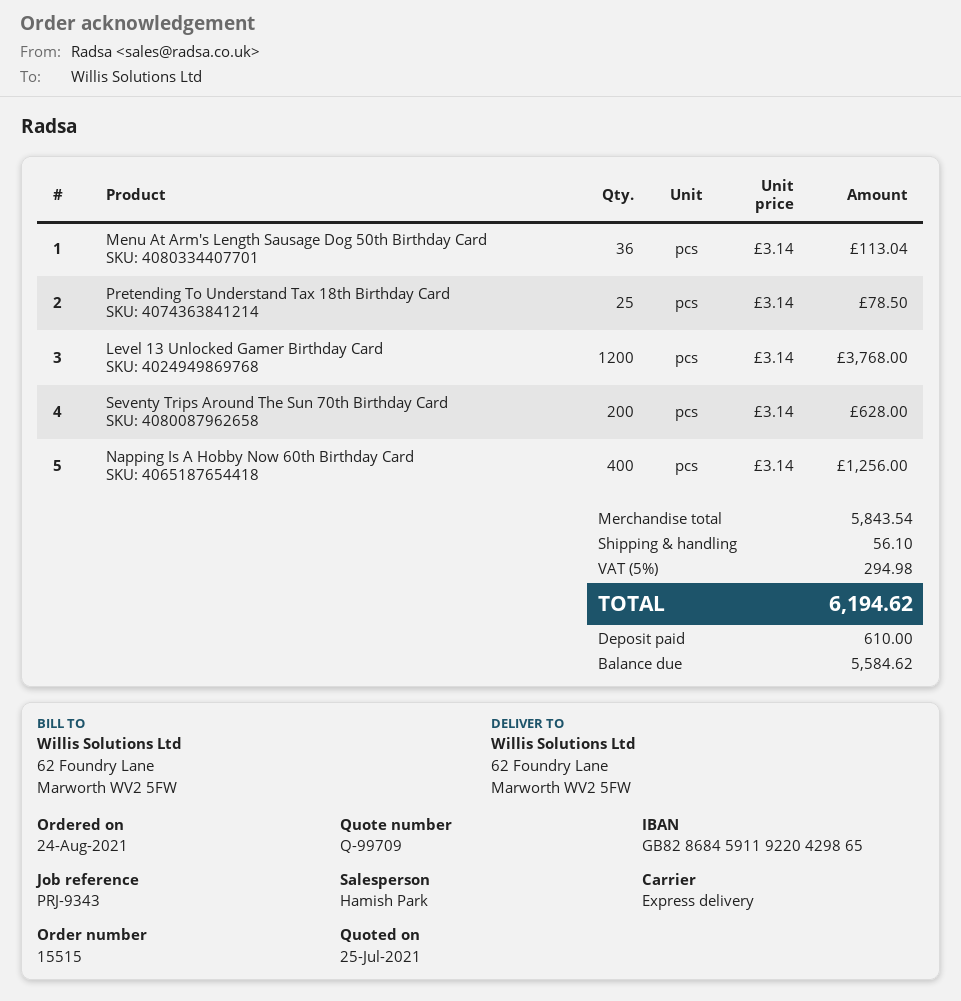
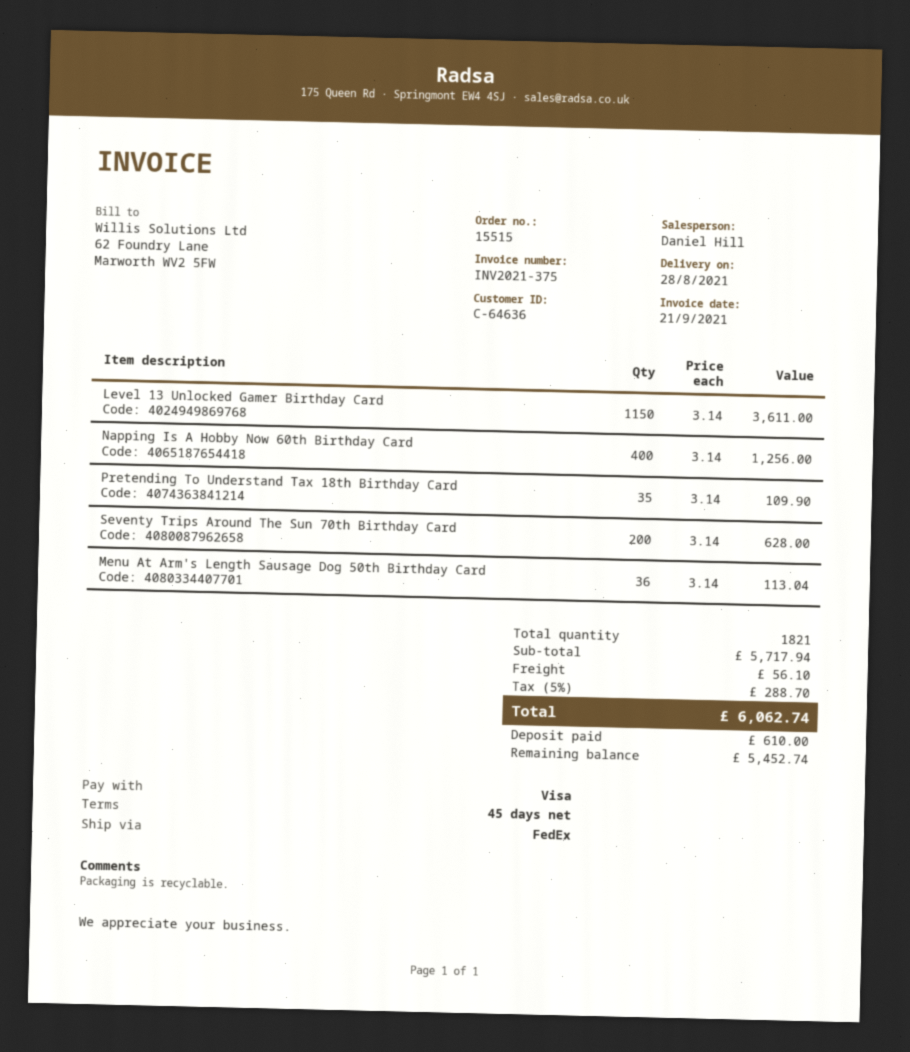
sales rep: Hamish Park -> Daniel Hill
shipping method: express -> FedEx
Pretending To Understand Tax 18th Birthday Card: 25 x 3.14 = 78.50 -> 35 x 3.14 = 109.90
Level 13 Unlocked Gamer Birthday Card: 1200 x 3.14 = 3768.00 -> 1150 x 3.14 = 3611.00
subtotal: 5843.54 -> 5717.94
tax: 5% = 294.98 -> 5% = 288.70
total: 6194.62 -> 6062.74
balance: 5584.62 -> 5452.74

